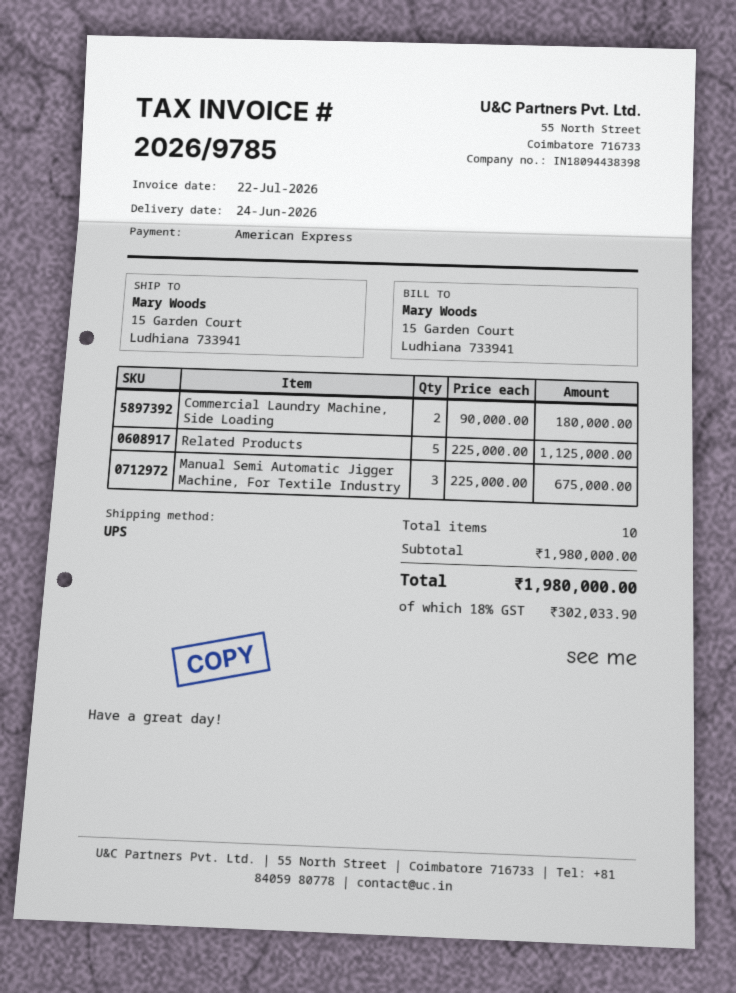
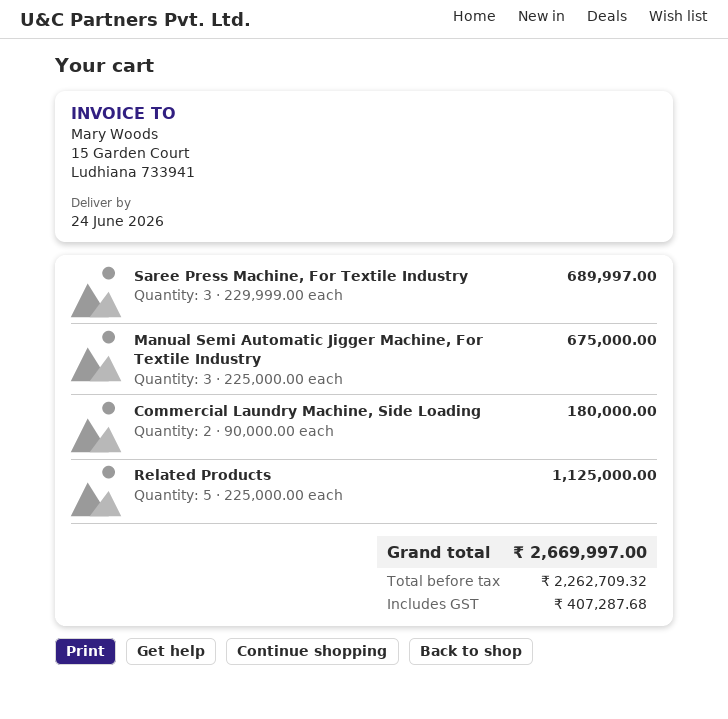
Saree Press Machine, For Textile Industry: none -> 3 x 229999.00 = 689997.00
tax: 302033.90 -> 407287.68
total: 1980000.00 -> 2669997.00

